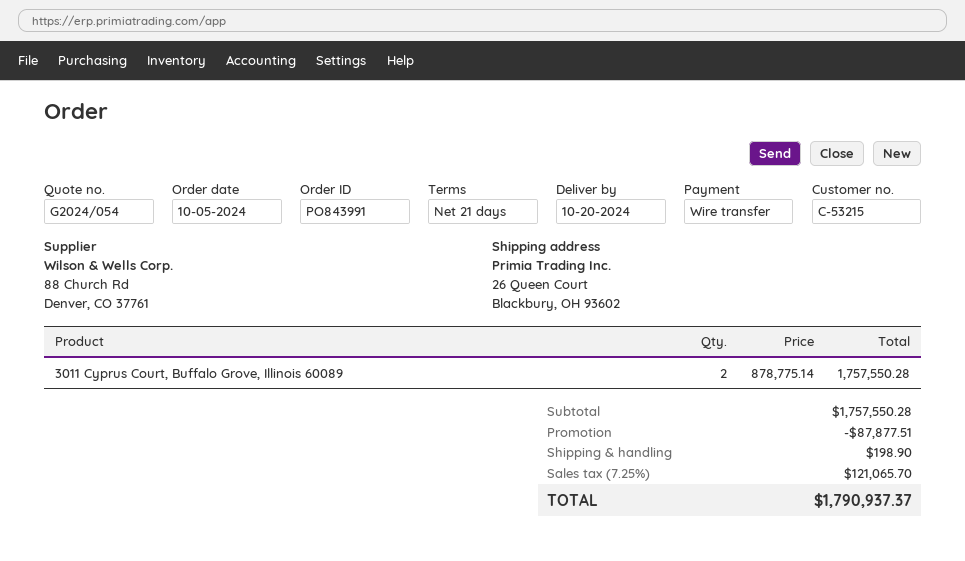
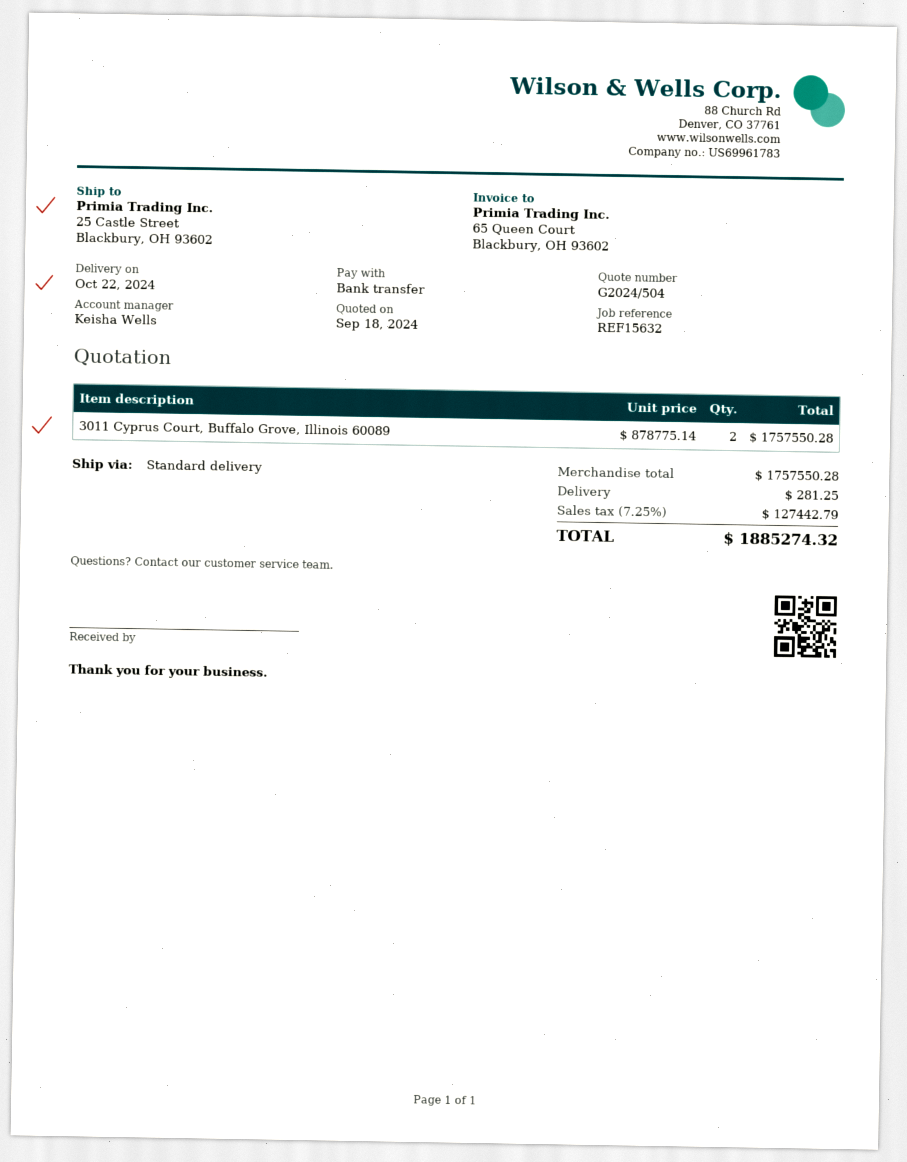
quote number: G2024/054 -> G2024/504
delivery date: 2024-10-20 -> 2024-10-22
ship to: 26 Queen Court, Blackbury, OH 93602 -> 25 Castle Street, Blackbury, OH 93602
discount: 87877.51 -> none
shipping: 198.90 -> 281.25
tax: 7.25% = 121065.70 -> 7.25% = 127442.79
total: 1790937.37 -> 1885274.32

